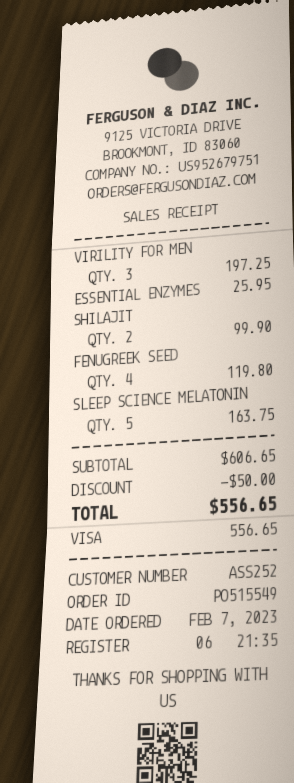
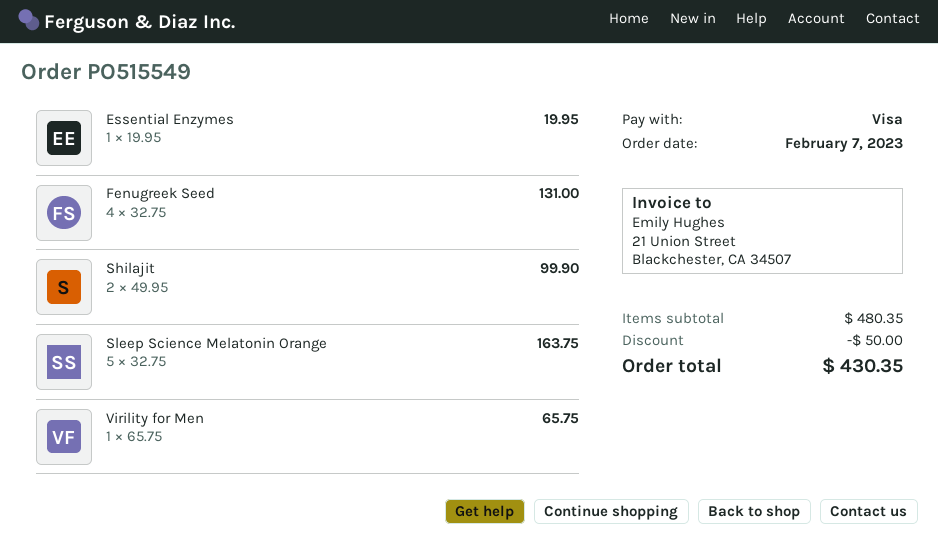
VIRILITY FOR MEN: 3 for 197.25 -> 1 for 65.75
ESSENTIAL ENZYMES: 1 for 25.95 -> 1 for 19.95
FENUGREEK SEED: 4 for 119.80 -> 4 for 131.00
subtotal: 606.65 -> 480.35
total: 556.65 -> 430.35

